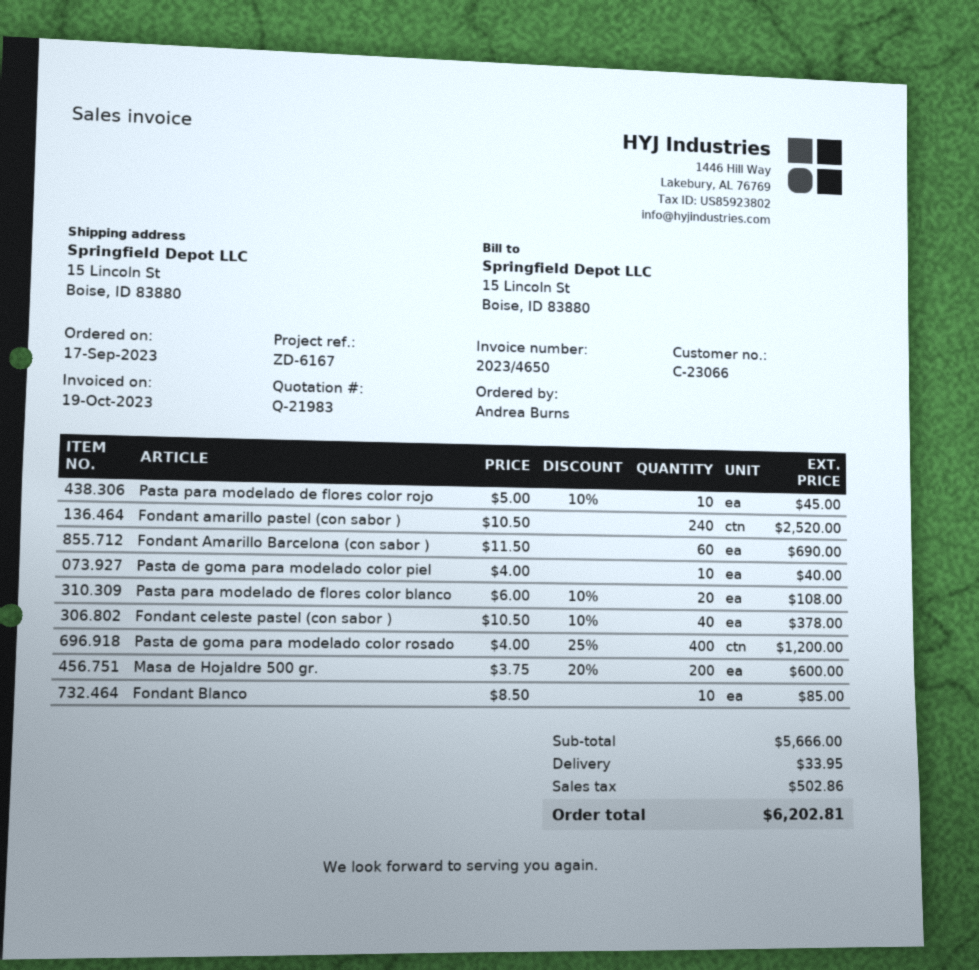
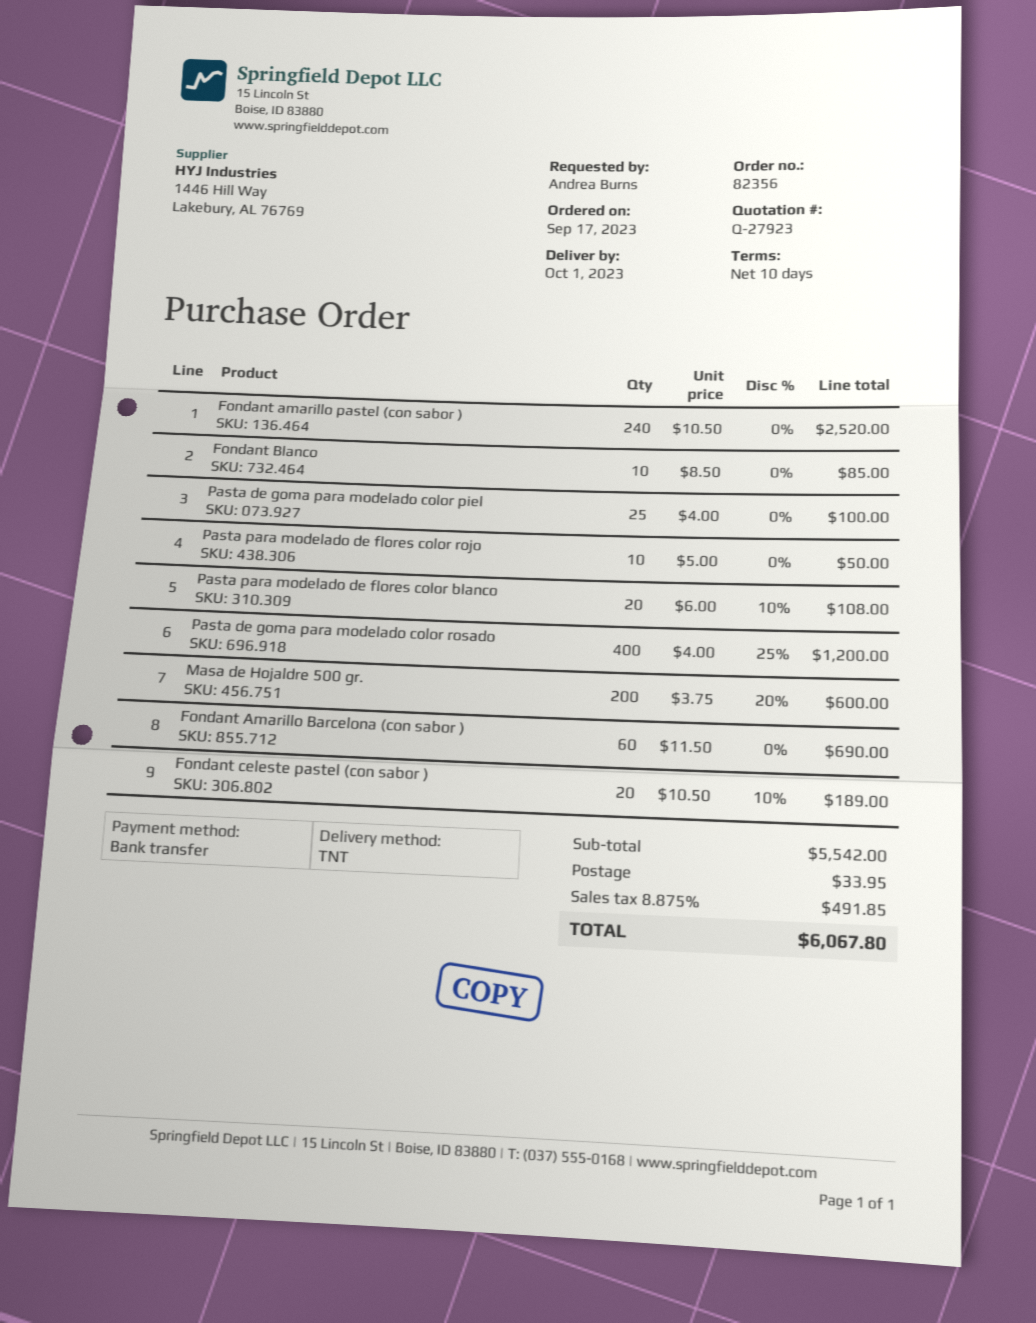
quote number: Q-21983 -> Q-27923
Pasta para modelado de flores color rojo: 10 x 5.00 - 10% = 45.00 -> 10 x 5.00 = 50.00
Pasta de goma para modelado color piel: 10 x 4.00 = 40.00 -> 25 x 4.00 = 100.00
Fondant celeste pastel (con sabor ): 40 x 10.50 - 10% = 378.00 -> 20 x 10.50 - 10% = 189.00
subtotal: 5666.00 -> 5542.00
tax: 502.86 -> 491.85
total: 6202.81 -> 6067.80

